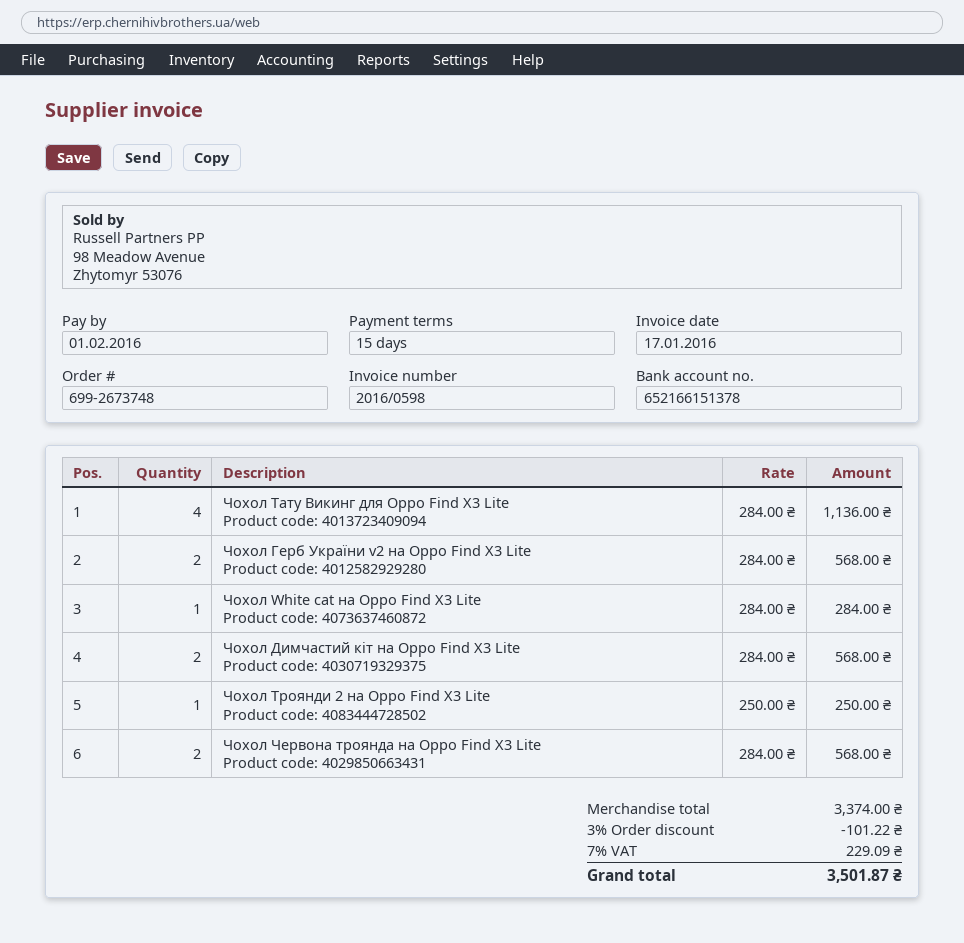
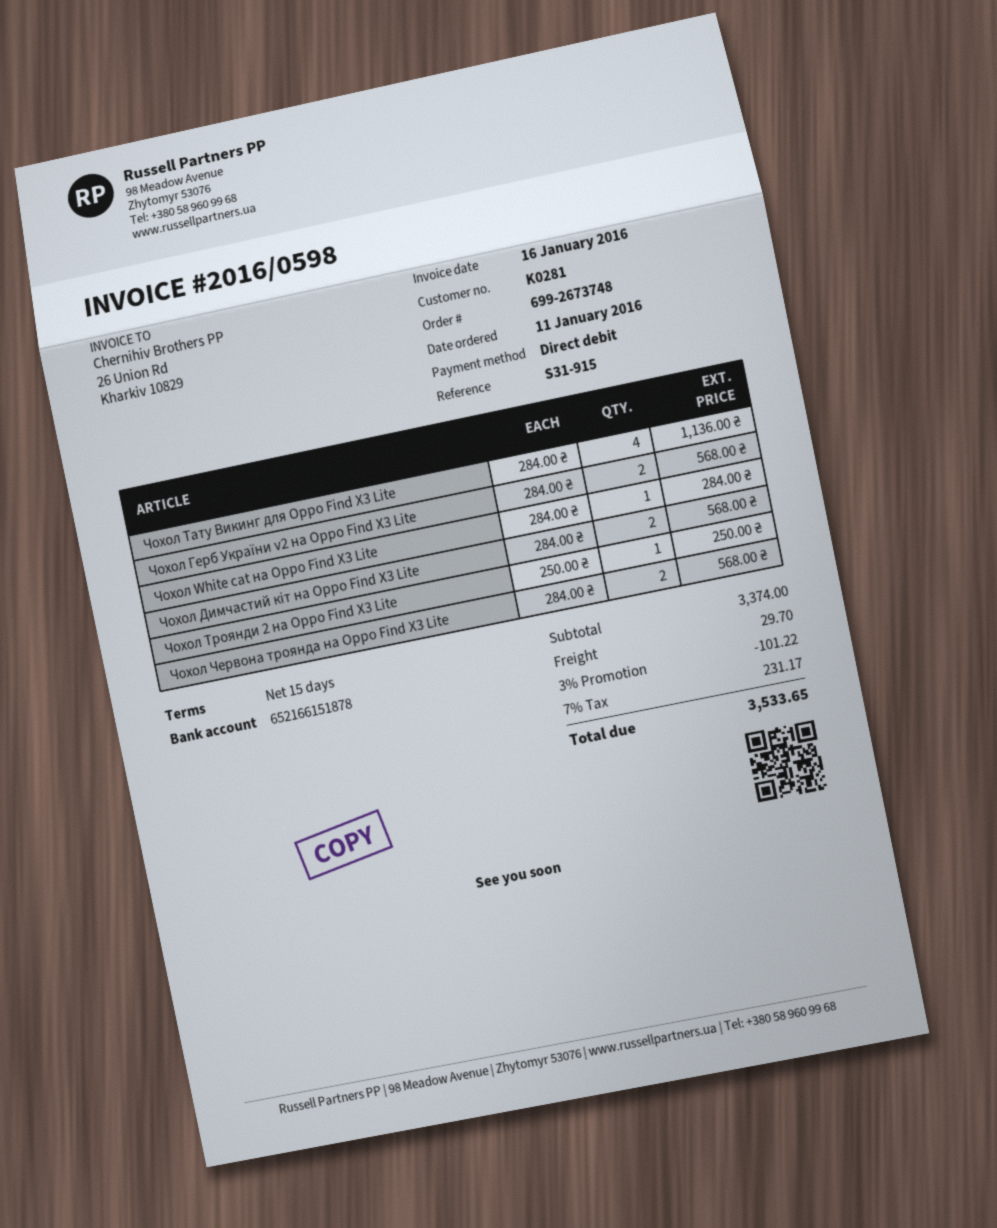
invoice date: 2016-01-17 -> 2016-01-16
bank account: 652166151378 -> 652166151878
shipping: none -> 29.70
tax: 7% = 229.09 -> 7% = 231.17
total: 3501.87 -> 3533.65

